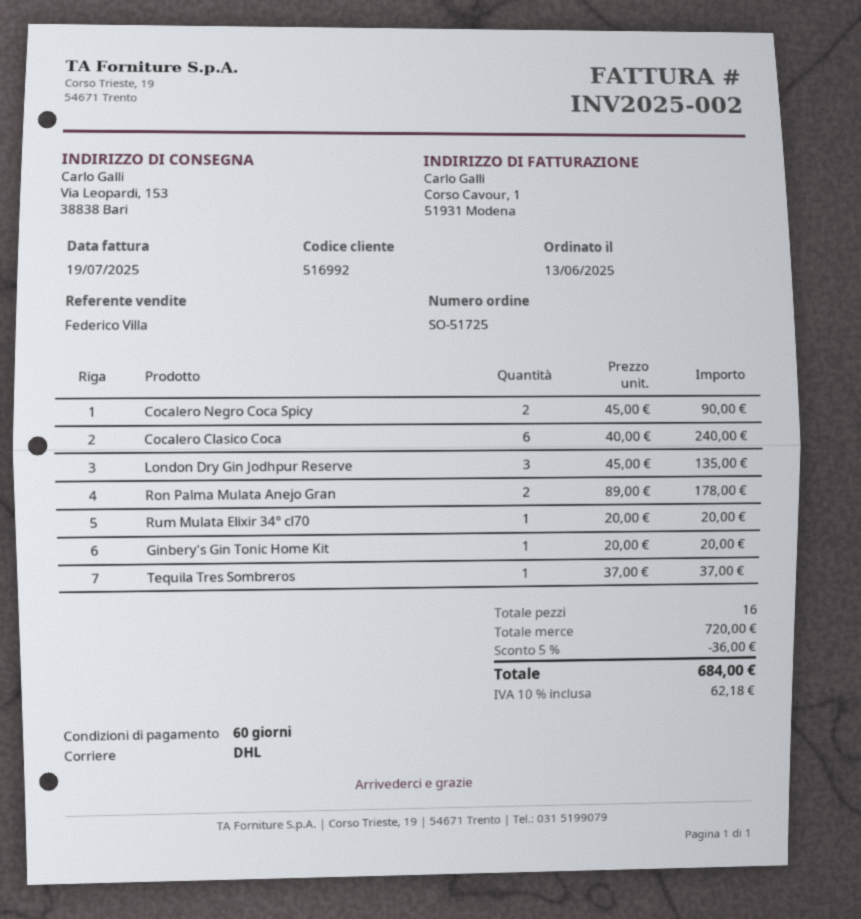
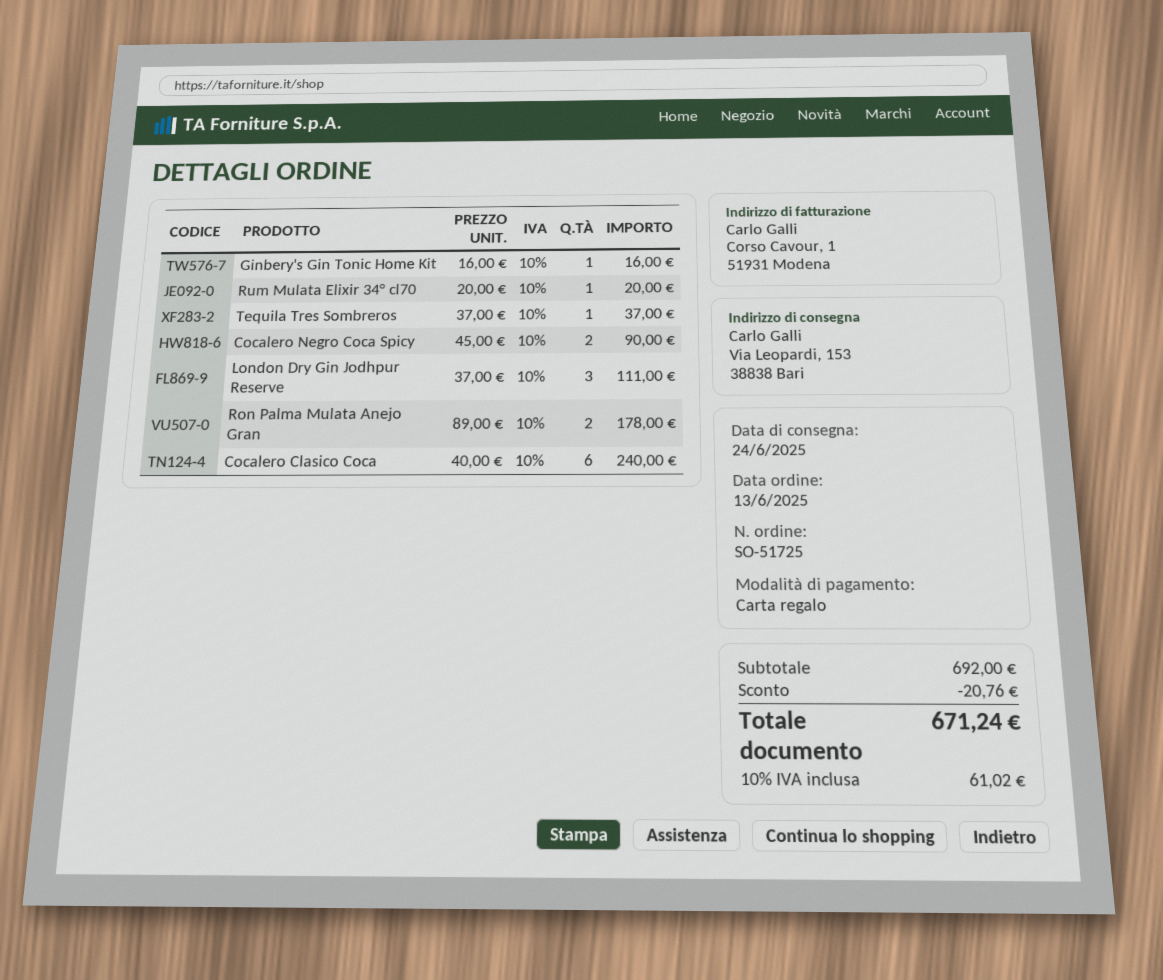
London Dry Gin Jodhpur Reserve: 3 x 45.00 = 135.00 -> 3 x 37.00 = 111.00
Ginbery's Gin Tonic Home Kit: 1 x 20.00 = 20.00 -> 1 x 16.00 = 16.00
subtotal: 720.00 -> 692.00
discount: 36.00 -> 20.76
tax: 10% = 62.18 -> 10% = 61.02
total: 684.00 -> 671.24

